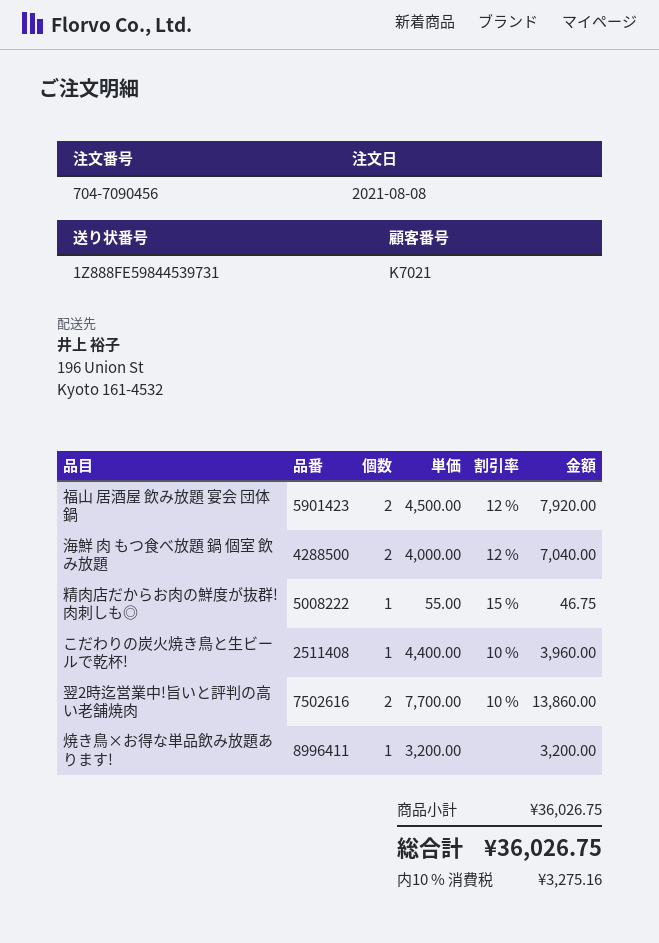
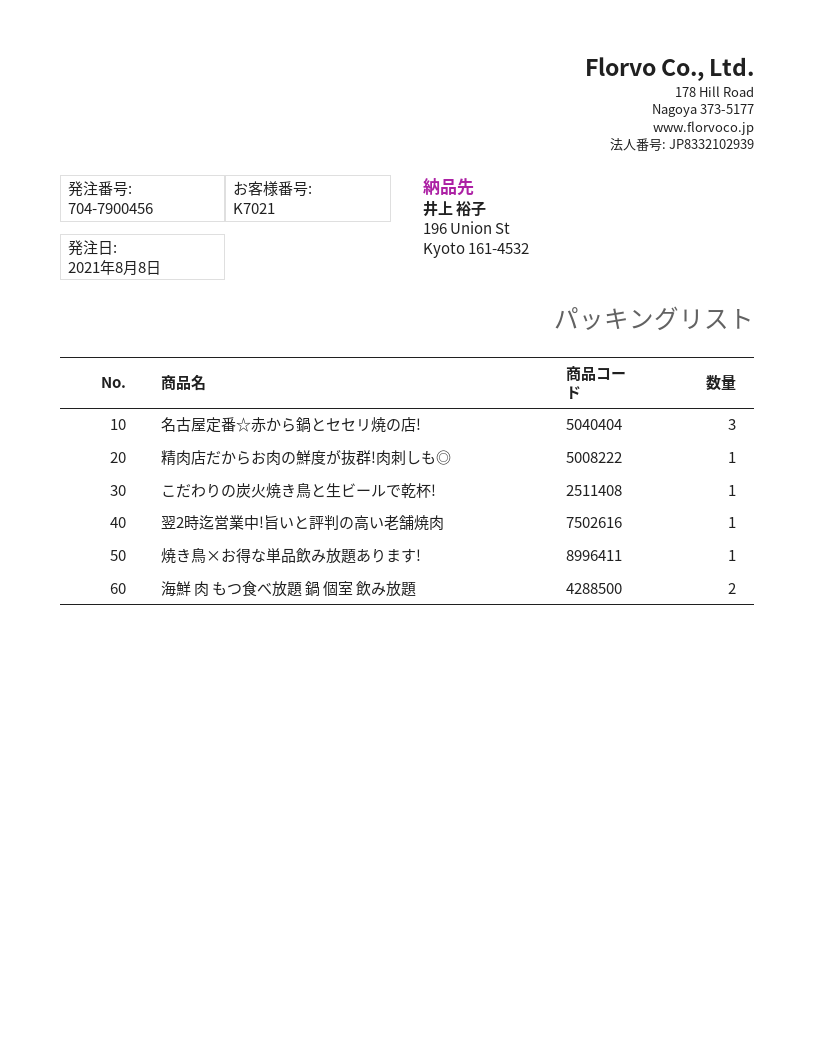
order number: 704-7090456 -> 704-7900456
福山 居酒屋 飲み放題 宴会 団体 鍋: 2 -> none
翌2時迄営業中!旨いと評判の高い老舗焼肉: 2 -> 1
名古屋定番☆赤から鍋とセセリ焼の店!: none -> 3

